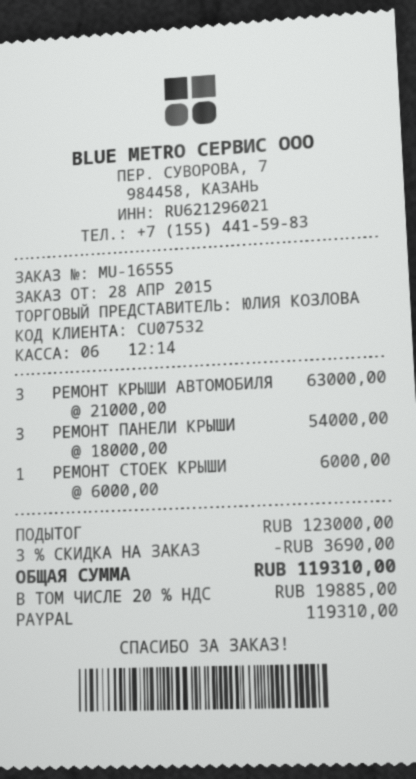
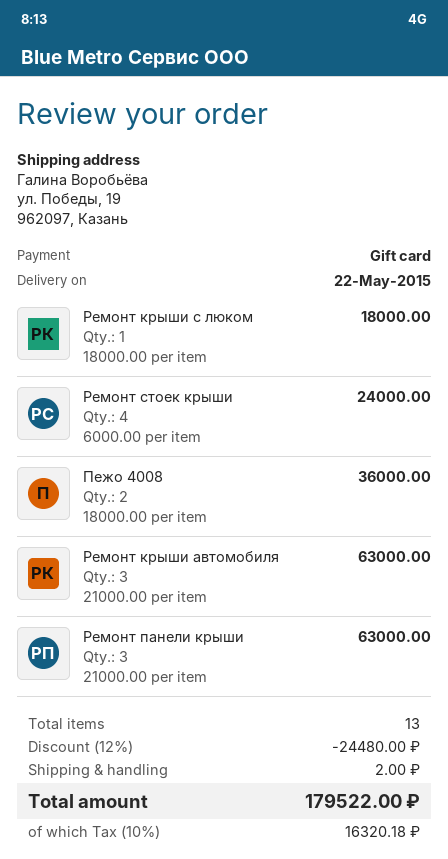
payment method: PayPal -> gift card
РЕМОНТ ПАНЕЛИ КРЫШИ: 3 x 18000.00 = 54000.00 -> 3 x 21000.00 = 63000.00
РЕМОНТ СТОЕК КРЫШИ: 1 x 6000.00 = 6000.00 -> 4 x 6000.00 = 24000.00
Ремонт крыши с люком: none -> 1 x 18000.00 = 18000.00
Пежо 4008: none -> 2 x 18000.00 = 36000.00
discount: 3% = 3690.00 -> 12% = 24480.00
shipping: none -> 2.00
tax: 20% = 19885.00 -> 10% = 16320.18
total: 119310.00 -> 179522.00

